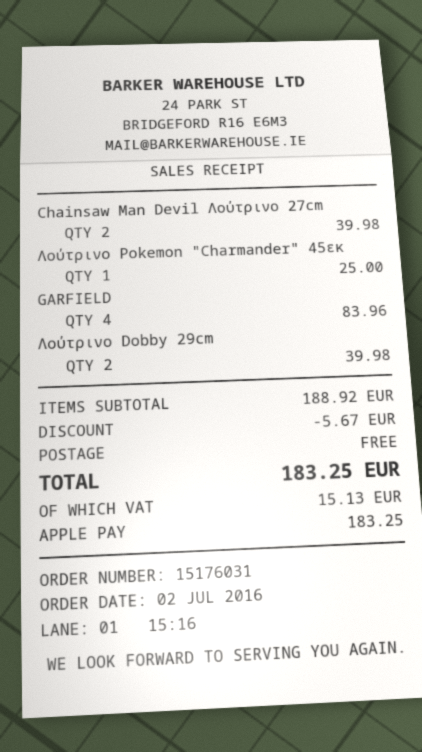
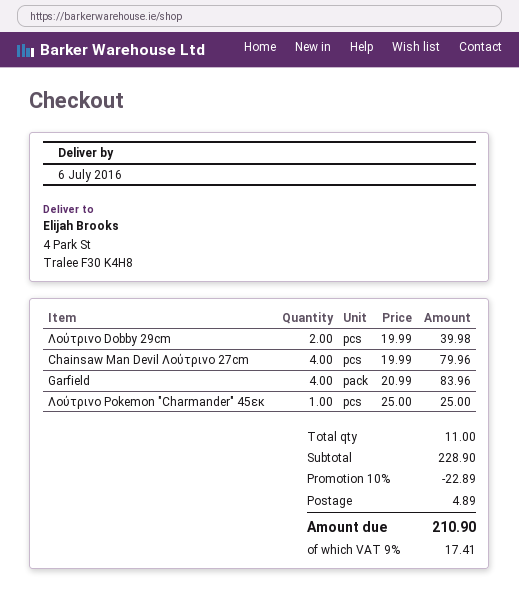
Chainsaw Man Devil Λούτρινο 27cm: 2 for 39.98 -> 4 for 79.96
subtotal: 188.92 -> 228.90
discount: 5.67 -> 22.89
shipping: 0.00 -> 4.89
tax: 15.13 -> 17.41
total: 183.25 -> 210.90

